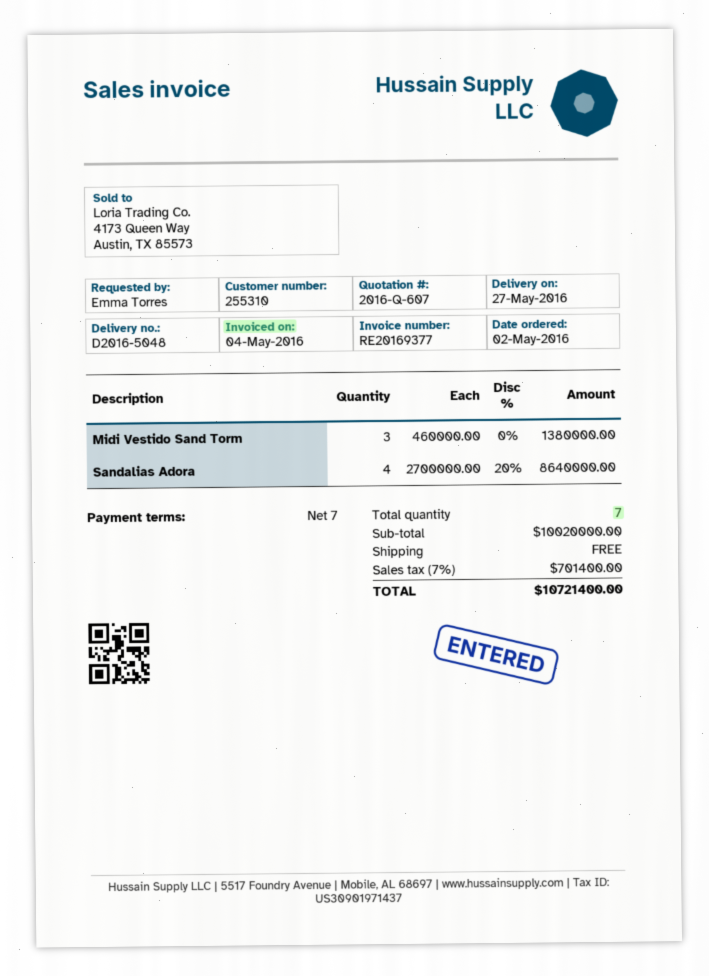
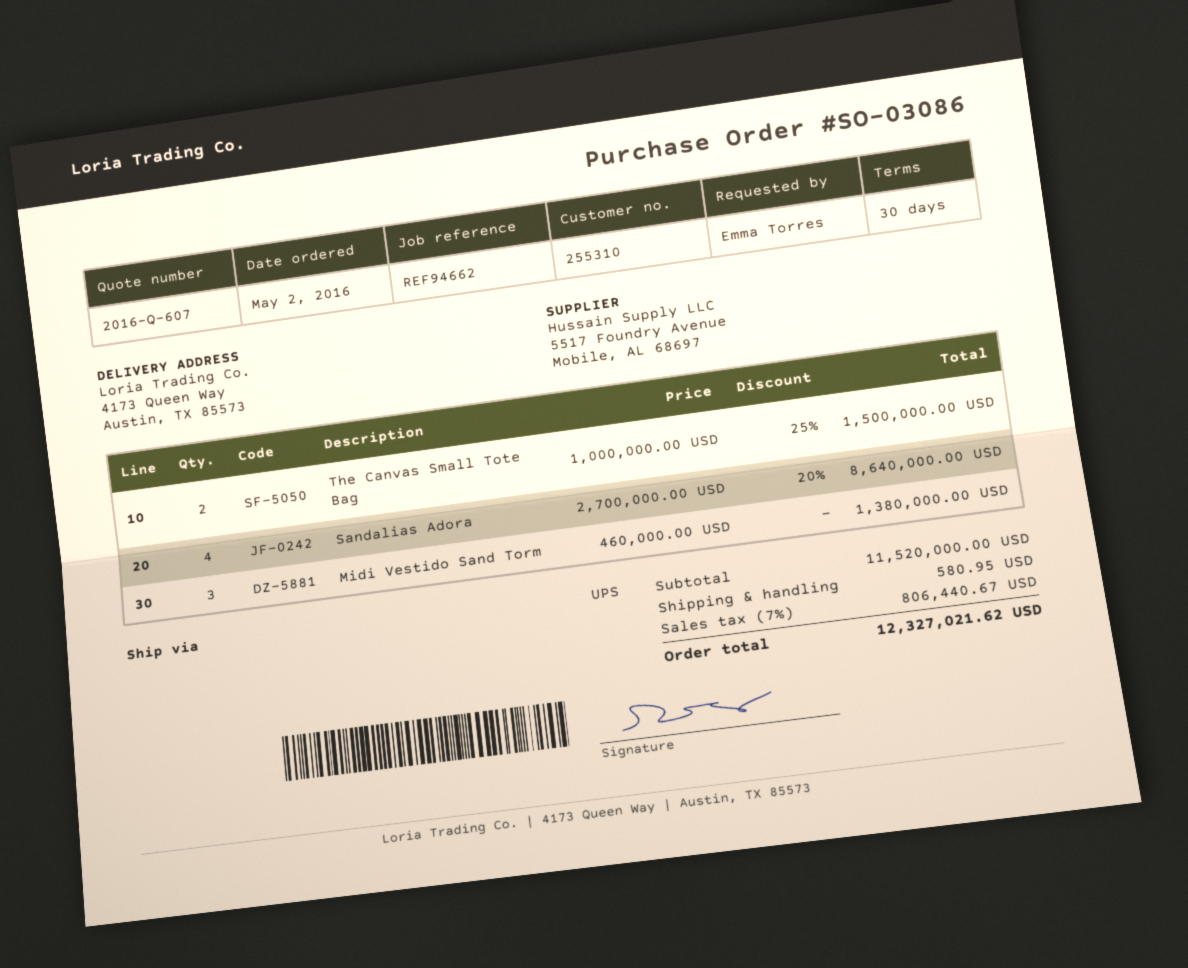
payment terms: 7 days -> 30 days
The Canvas Small Tote Bag: none -> 2 x 1000000.00 - 25% = 1500000.00
subtotal: 10020000.00 -> 11520000.00
shipping: 0.00 -> 580.95
tax: 7% = 701400.00 -> 7% = 806440.67
total: 10721400.00 -> 12327021.62

